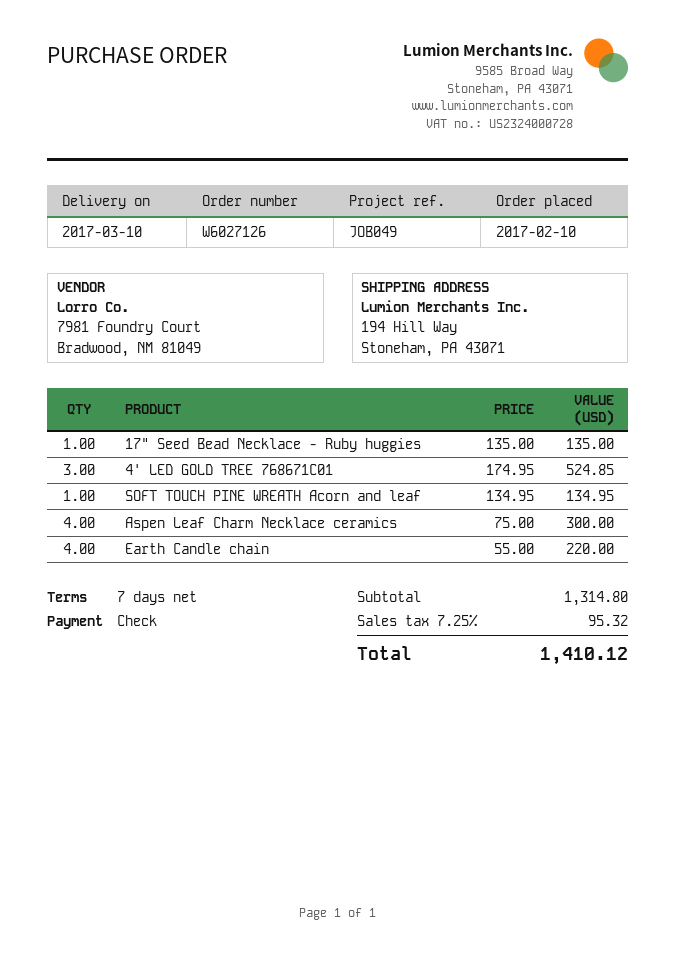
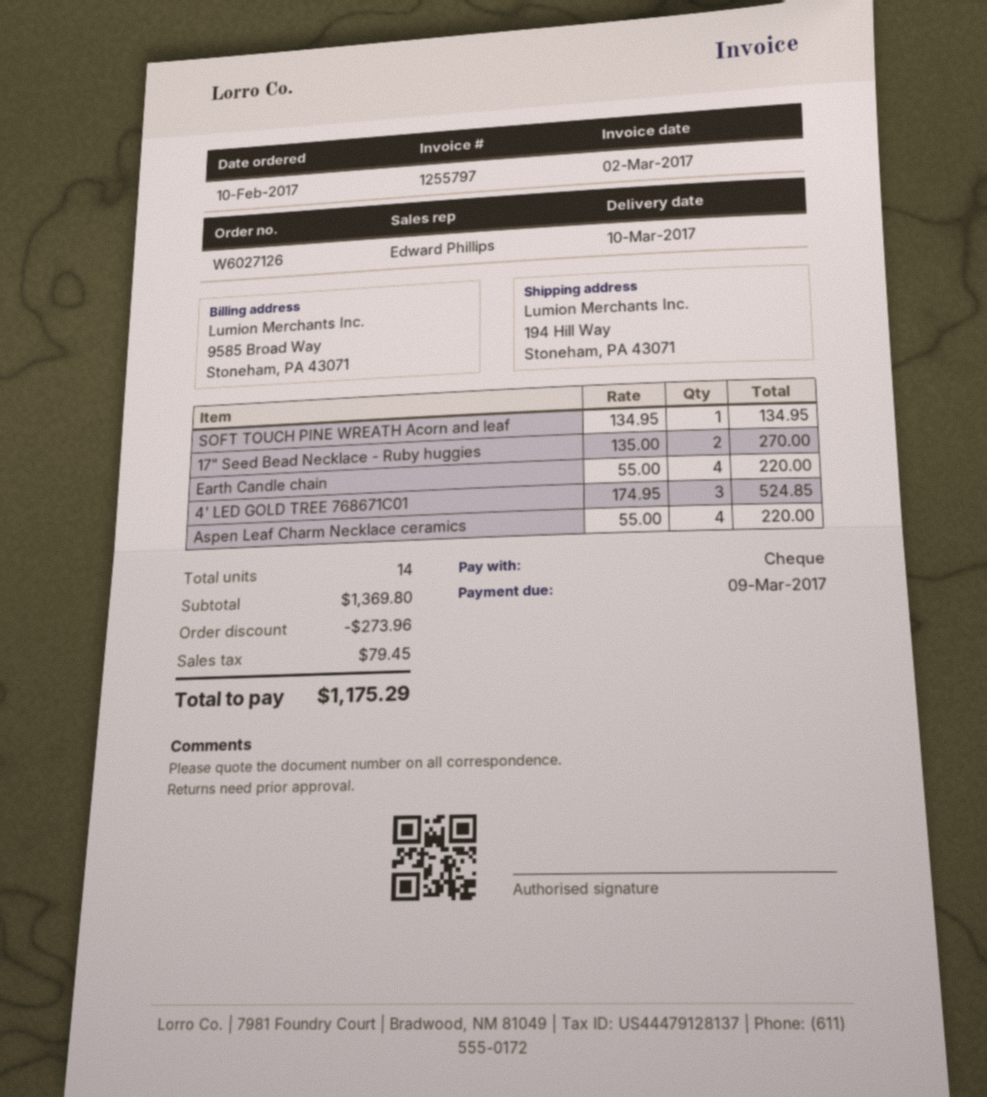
17" Seed Bead Necklace - Ruby huggies: 1 x 135.00 = 135.00 -> 2 x 135.00 = 270.00
Aspen Leaf Charm Necklace ceramics: 4 x 75.00 = 300.00 -> 4 x 55.00 = 220.00
subtotal: 1314.80 -> 1369.80
discount: none -> 273.96
tax: 95.32 -> 79.45
total: 1410.12 -> 1175.29

